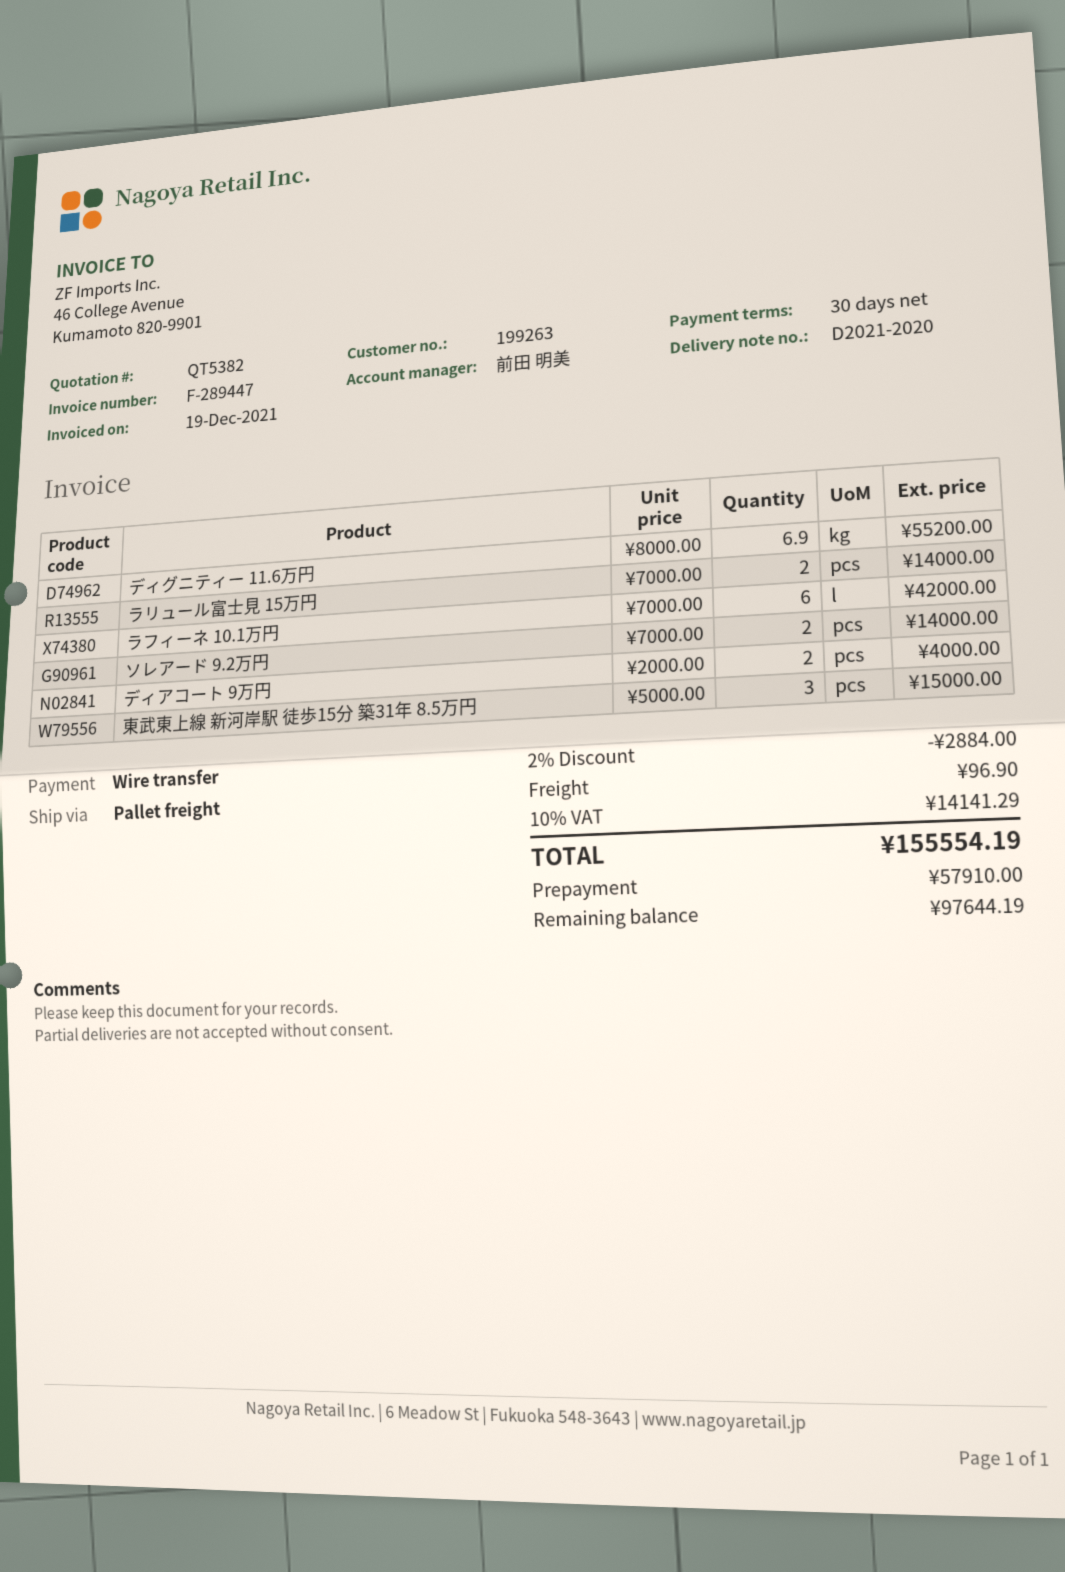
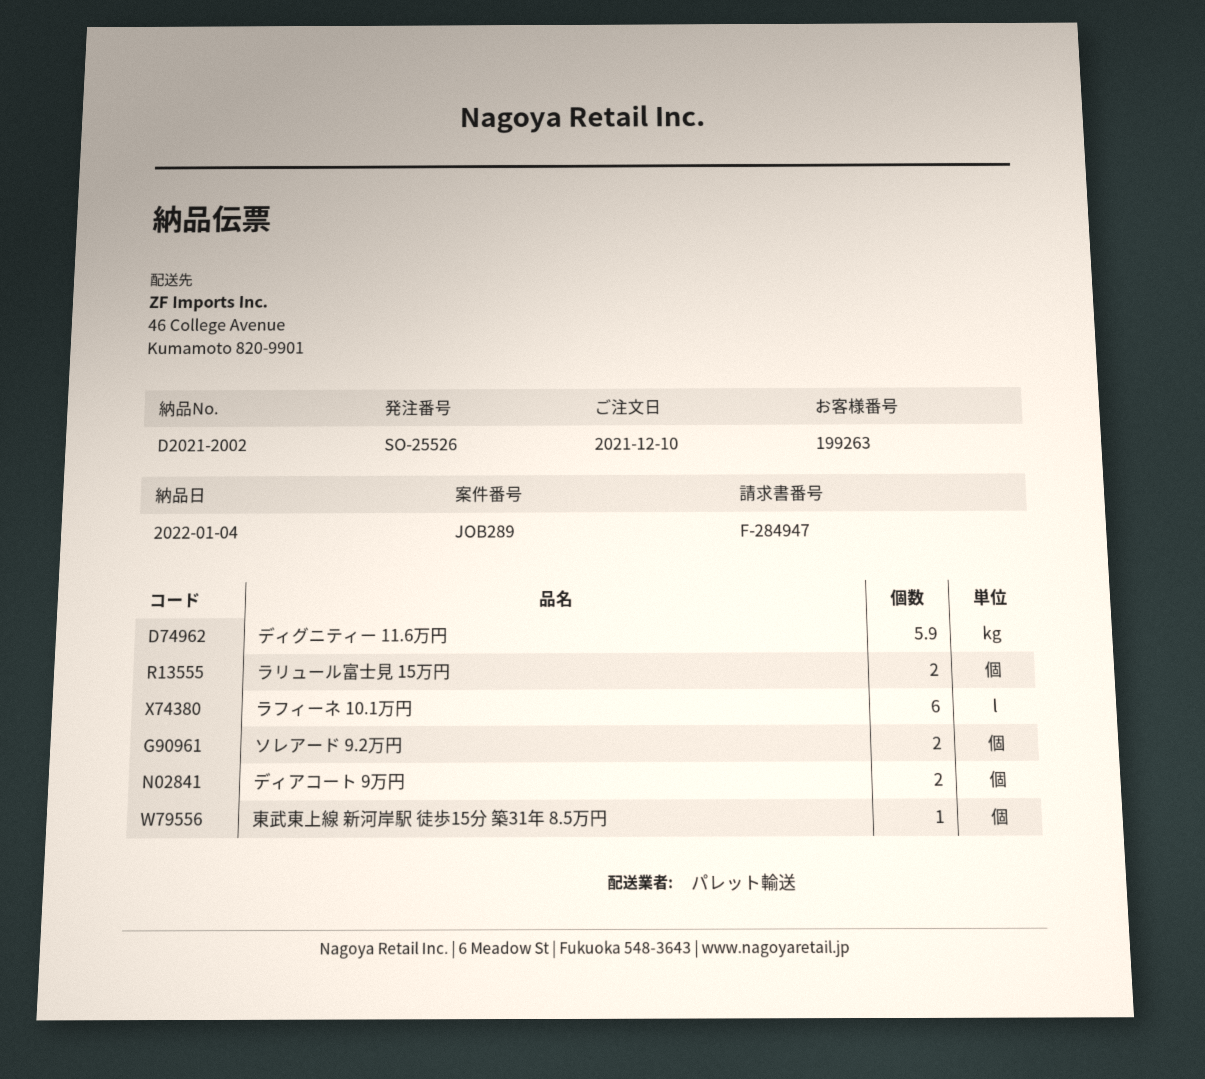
delivery note number: D2021-2020 -> D2021-2002
invoice number: F-289447 -> F-284947
ディグニティー 11.6万円: 6.9 -> 5.9
東武東上線 新河岸駅 徒歩15分 築31年 8.5万円: 3 -> 1

